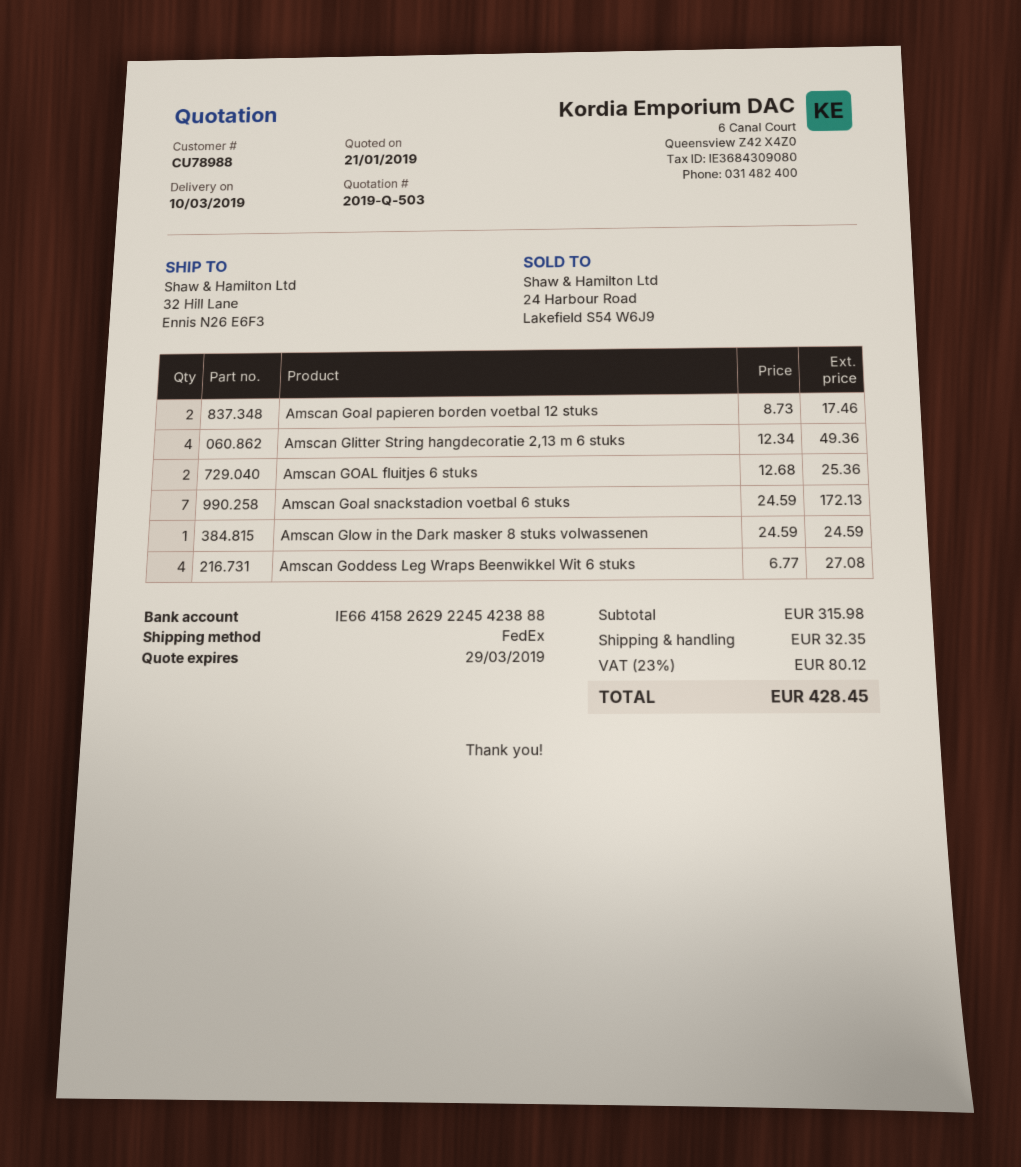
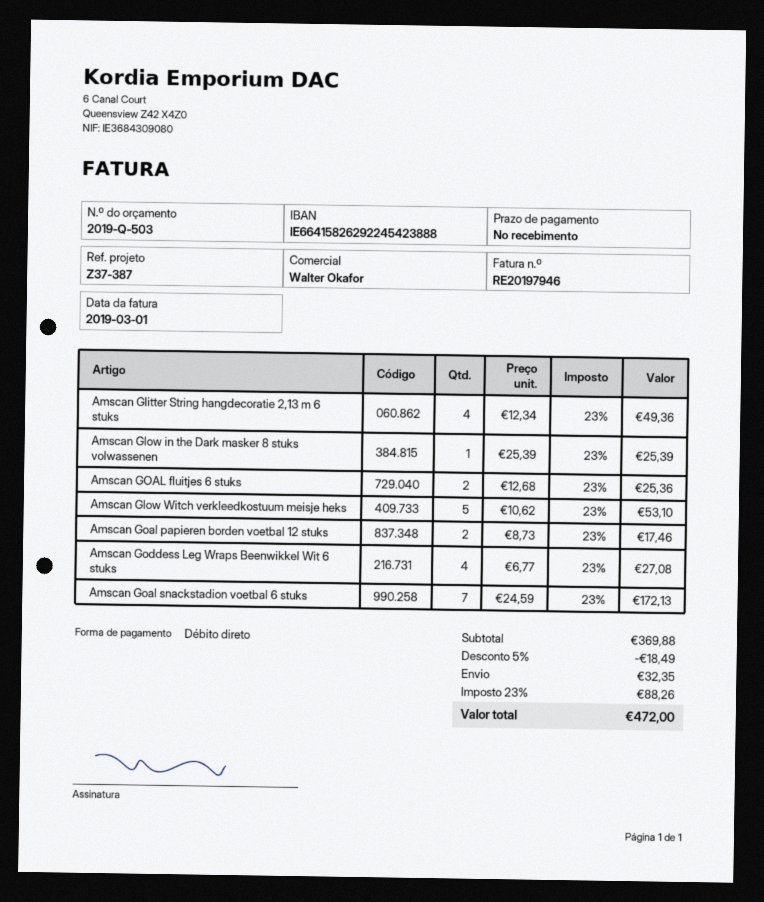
Amscan Glow in the Dark masker 8 stuks volwassenen: 1 x 24.59 = 24.59 -> 1 x 25.39 = 25.39
Amscan Glow Witch verkleedkostuum meisje heks: none -> 5 x 10.62 = 53.10
subtotal: 315.98 -> 369.88
discount: none -> 5% = 18.49
tax: 23% = 80.12 -> 23% = 88.26
total: 428.45 -> 472.00

